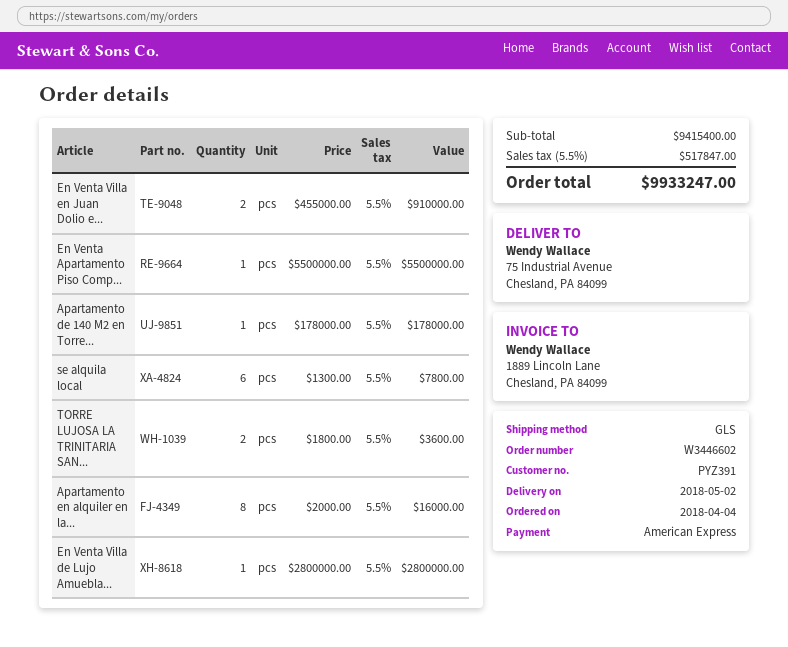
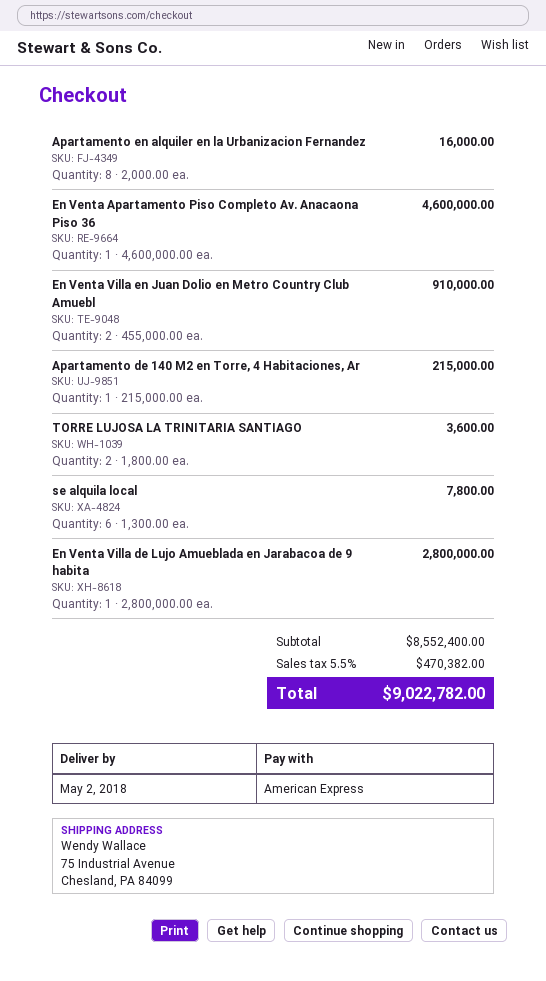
En Venta Apartamento Piso Comp...: 1 x 5500000.00 = 5500000.00 -> 1 x 4600000.00 = 4600000.00
Apartamento de 140 M2 en Torre...: 1 x 178000.00 = 178000.00 -> 1 x 215000.00 = 215000.00
subtotal: 9415400.00 -> 8552400.00
tax: 5.5% = 517847.00 -> 5.5% = 470382.00
total: 9933247.00 -> 9022782.00

